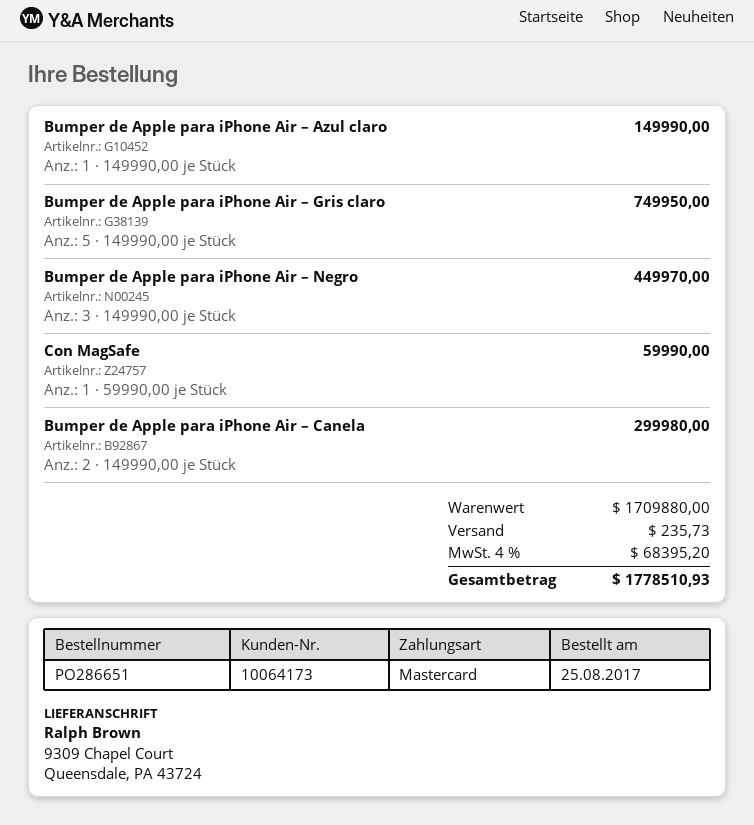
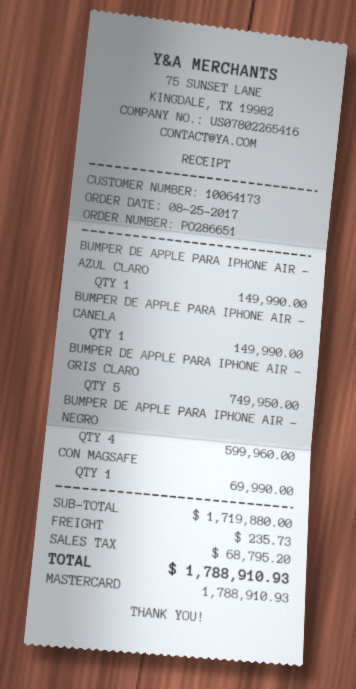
Bumper de Apple para iPhone Air – Negro: 3 for 449970.00 -> 4 for 599960.00
Con MagSafe: 1 for 59990.00 -> 1 for 69990.00
Bumper de Apple para iPhone Air – Canela: 2 for 299980.00 -> 1 for 149990.00
subtotal: 1709880.00 -> 1719880.00
tax: 68395.20 -> 68795.20
total: 1778510.93 -> 1788910.93

